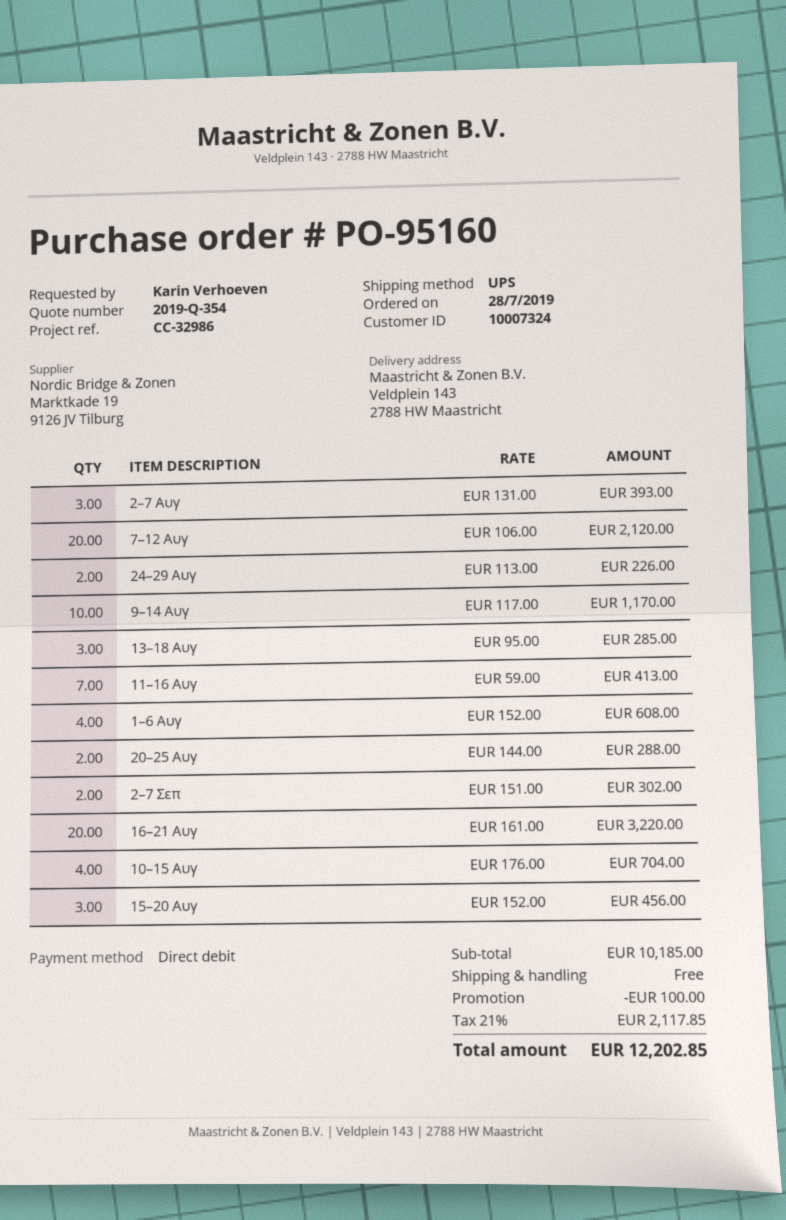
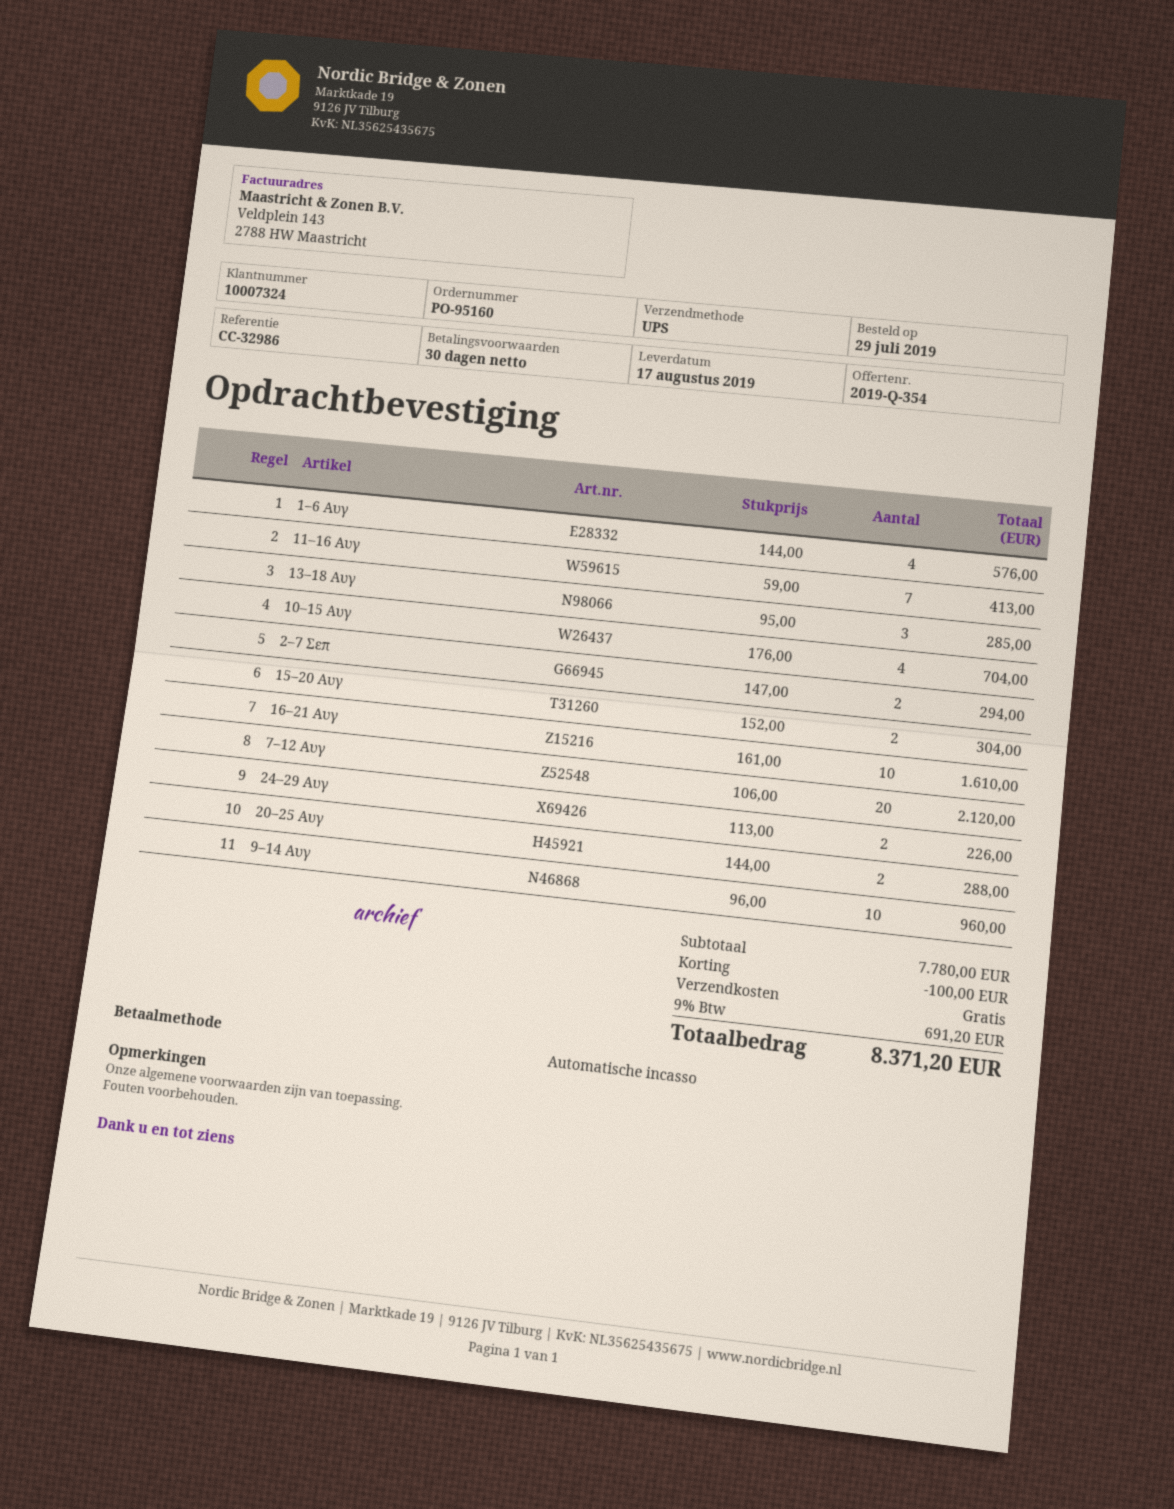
order date: 2019-07-28 -> 2019-07-29
2–7 Αυγ: 3 x 131.00 = 393.00 -> none
9–14 Αυγ: 10 x 117.00 = 1170.00 -> 10 x 96.00 = 960.00
1–6 Αυγ: 4 x 152.00 = 608.00 -> 4 x 144.00 = 576.00
2–7 Σεπ: 2 x 151.00 = 302.00 -> 2 x 147.00 = 294.00
16–21 Αυγ: 20 x 161.00 = 3220.00 -> 10 x 161.00 = 1610.00
15–20 Αυγ: 3 x 152.00 = 456.00 -> 2 x 152.00 = 304.00
subtotal: 10185.00 -> 7780.00
tax: 21% = 2117.85 -> 9% = 691.20
total: 12202.85 -> 8371.20

